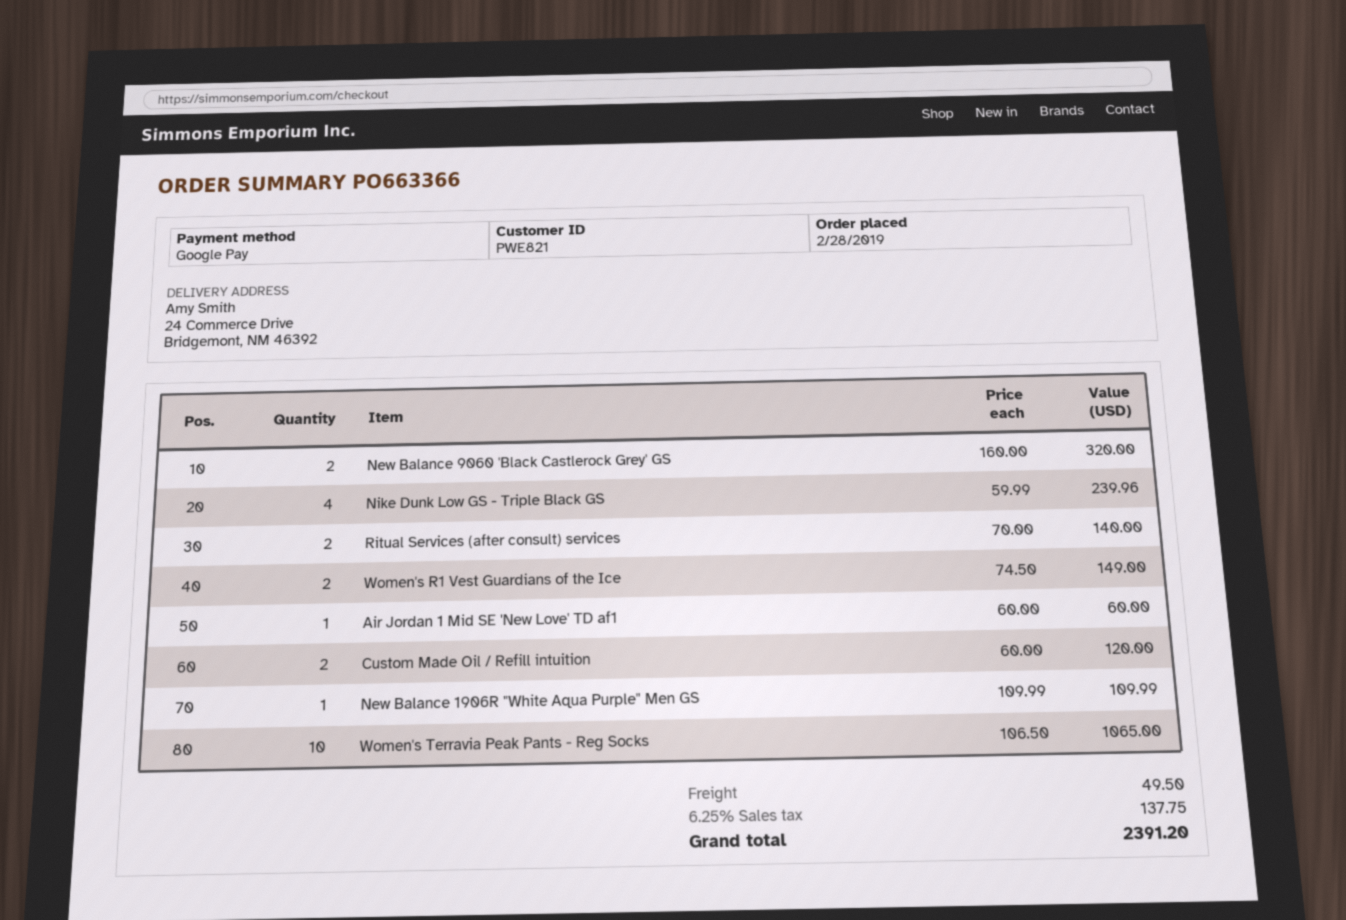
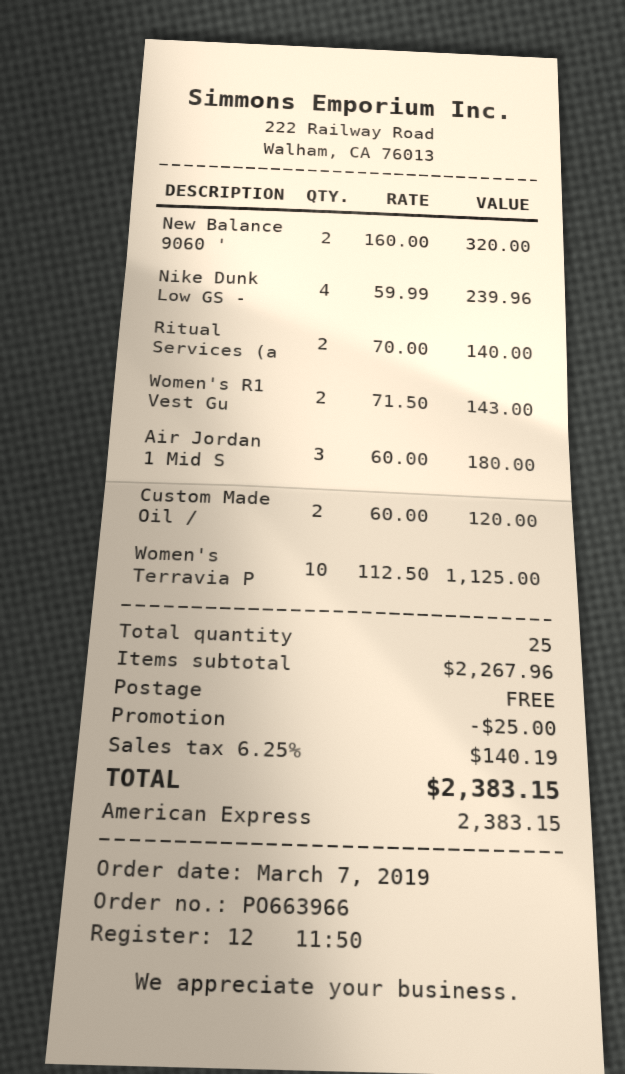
order number: PO663366 -> PO663966
order date: 2019-02-28 -> 2019-03-07
payment method: Google Pay -> American Express
Women's R1 Vest Guardians of the Ice: 2 x 74.50 = 149.00 -> 2 x 71.50 = 143.00
Air Jordan 1 Mid SE 'New Love' TD af1: 1 x 60.00 = 60.00 -> 3 x 60.00 = 180.00
New Balance 1906R "White Aqua Purple" Men GS: 1 x 109.99 = 109.99 -> none
Women's Terravia Peak Pants - Reg Socks: 10 x 106.50 = 1065.00 -> 10 x 112.50 = 1125.00
discount: none -> 25.00
shipping: 49.50 -> 0.00
tax: 6.25% = 137.75 -> 6.25% = 140.19
total: 2391.20 -> 2383.15

